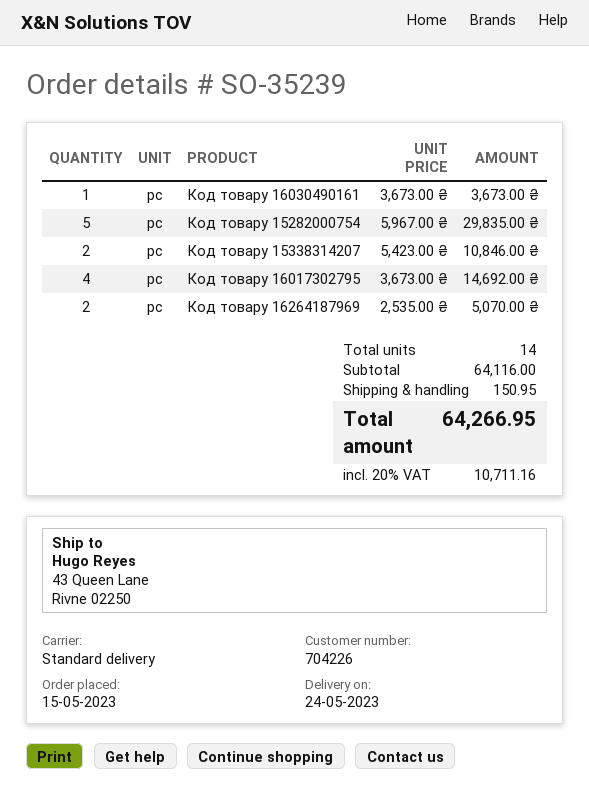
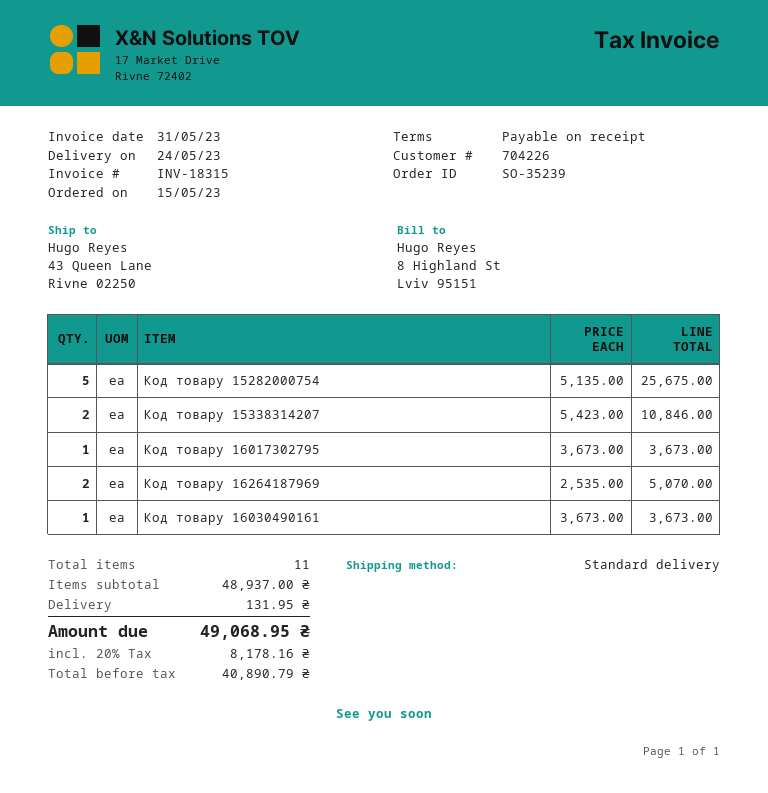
Код товару 15282000754: 5 x 5967.00 = 29835.00 -> 5 x 5135.00 = 25675.00
Код товару 16017302795: 4 x 3673.00 = 14692.00 -> 1 x 3673.00 = 3673.00
total quantity: 14 -> 11
subtotal: 64116.00 -> 48937.00
shipping: 150.95 -> 131.95
tax: 20% = 10711.16 -> 20% = 8178.16
total: 64266.95 -> 49068.95

